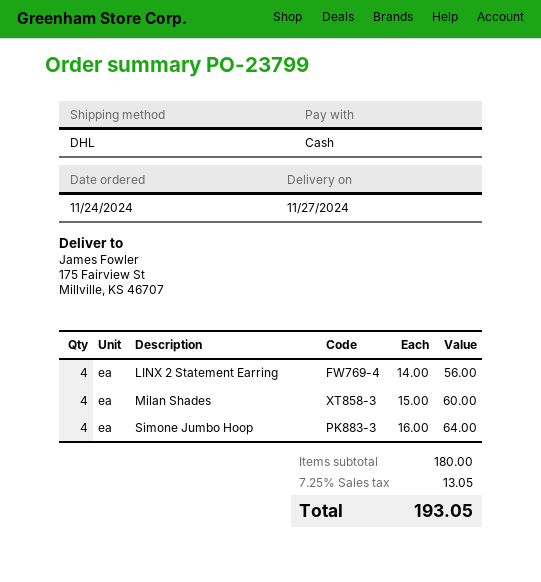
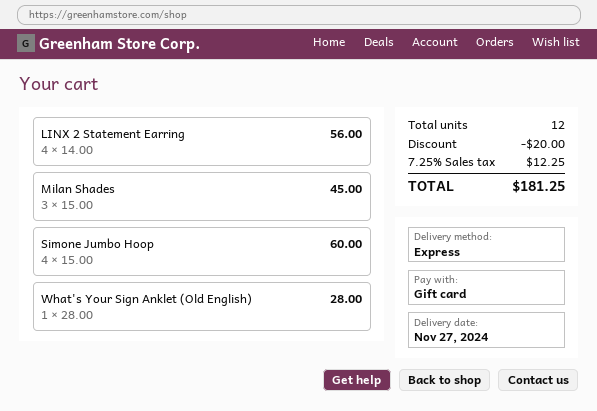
payment method: cash -> gift card
shipping method: DHL -> express
Milan Shades: 4 x 15.00 = 60.00 -> 3 x 15.00 = 45.00
Simone Jumbo Hoop: 4 x 16.00 = 64.00 -> 4 x 15.00 = 60.00
What's Your Sign Anklet (Old English): none -> 1 x 28.00 = 28.00
discount: none -> 20.00
tax: 7.25% = 13.05 -> 7.25% = 12.25
total: 193.05 -> 181.25

